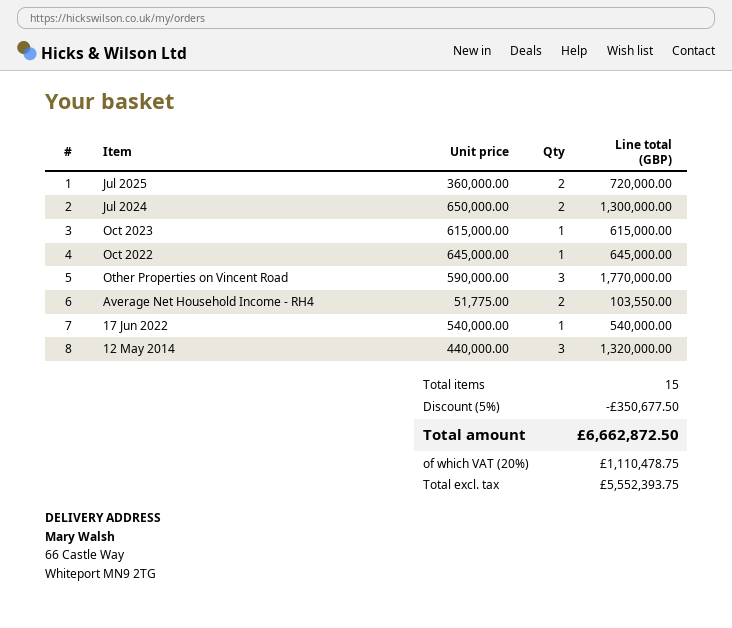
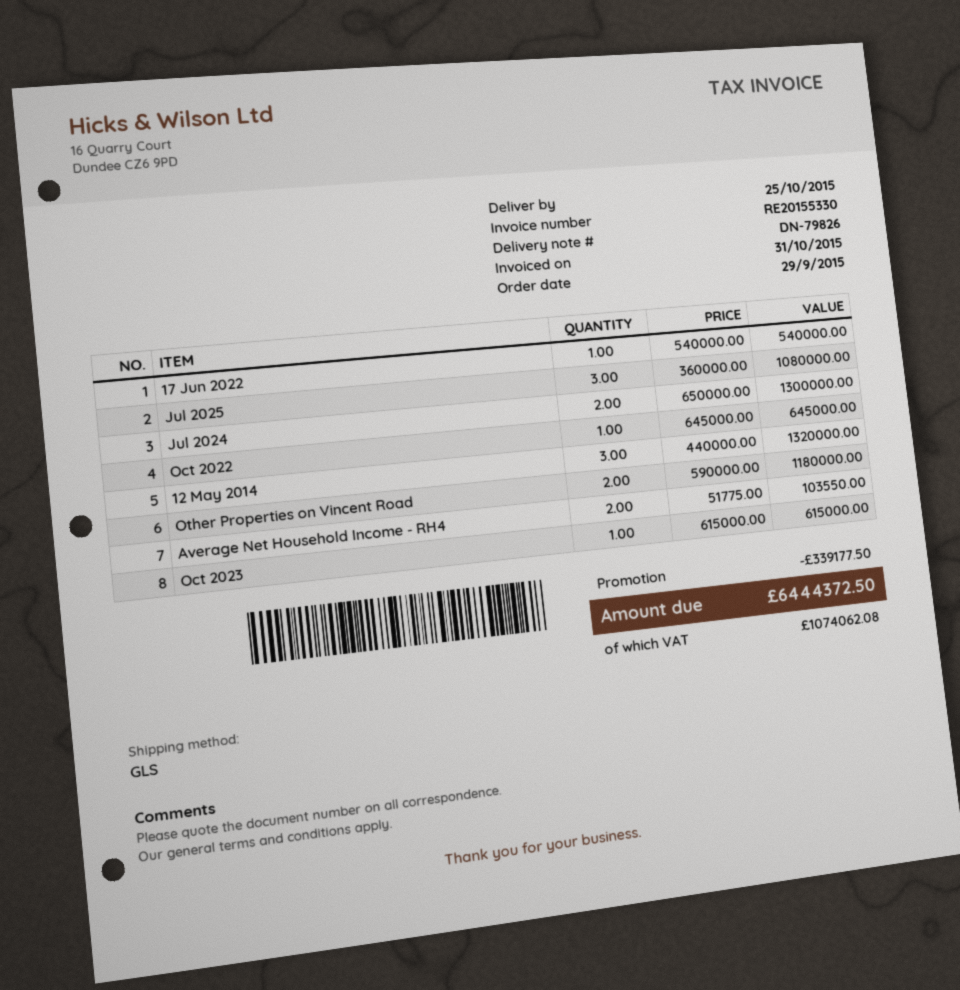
Jul 2025: 2 x 360000.00 = 720000.00 -> 3 x 360000.00 = 1080000.00
Other Properties on Vincent Road: 3 x 590000.00 = 1770000.00 -> 2 x 590000.00 = 1180000.00
discount: 350677.50 -> 339177.50
tax: 1110478.75 -> 1074062.08
total: 6662872.50 -> 6444372.50

